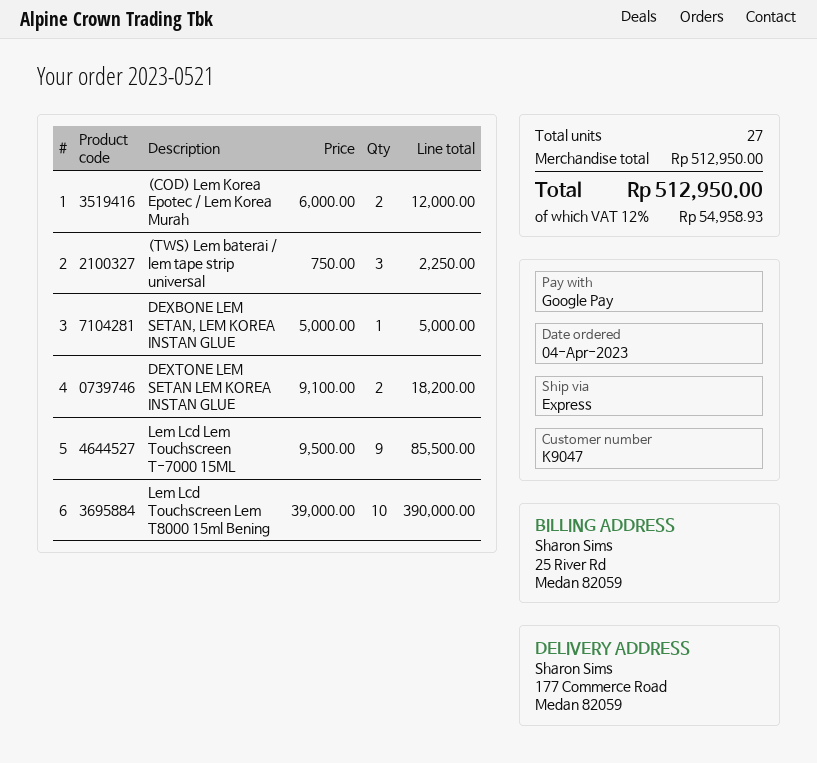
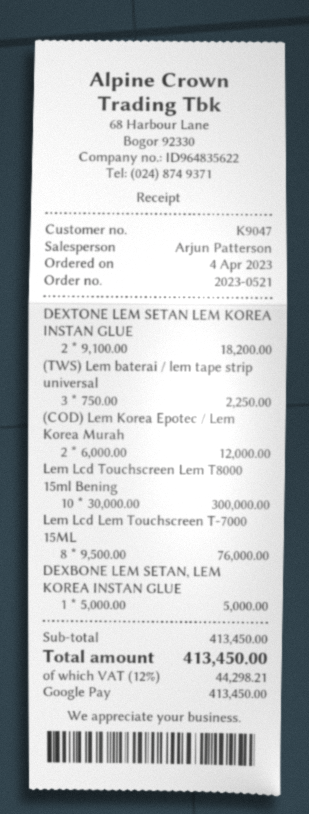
Lem Lcd Lem Touchscreen T-7000 15ML: 9 x 9500.00 = 85500.00 -> 8 x 9500.00 = 76000.00
Lem Lcd Touchscreen Lem T8000 15ml Bening: 10 x 39000.00 = 390000.00 -> 10 x 30000.00 = 300000.00
subtotal: 512950.00 -> 413450.00
tax: 12% = 54958.93 -> 12% = 44298.21
total: 512950.00 -> 413450.00

